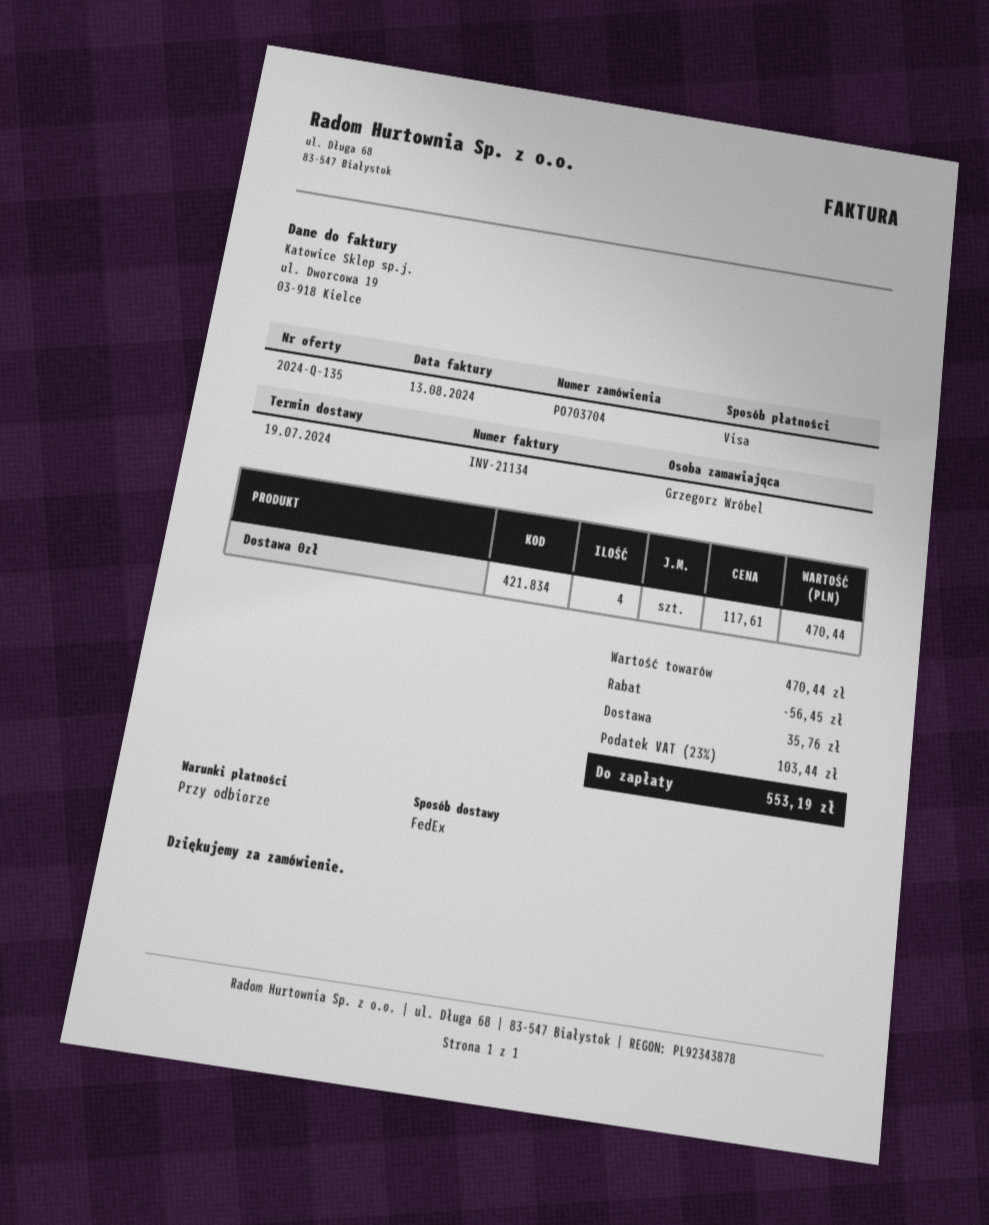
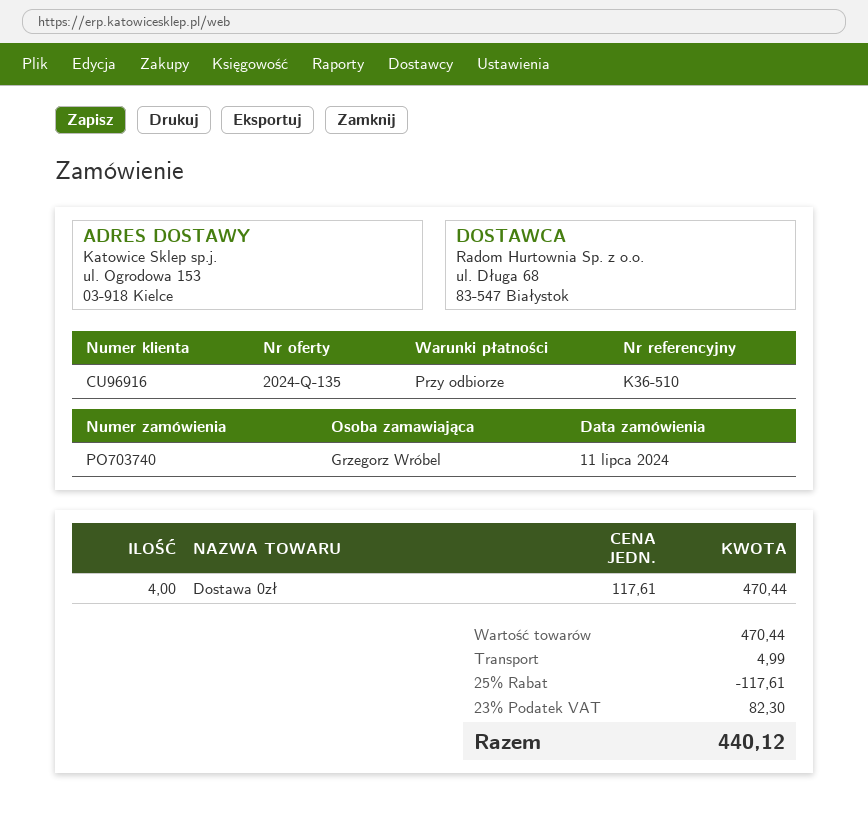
order number: PO703704 -> PO703740
discount: 56.45 -> 117.61
shipping: 35.76 -> 4.99
tax: 23% = 103.44 -> 23% = 82.30
total: 553.19 -> 440.12

